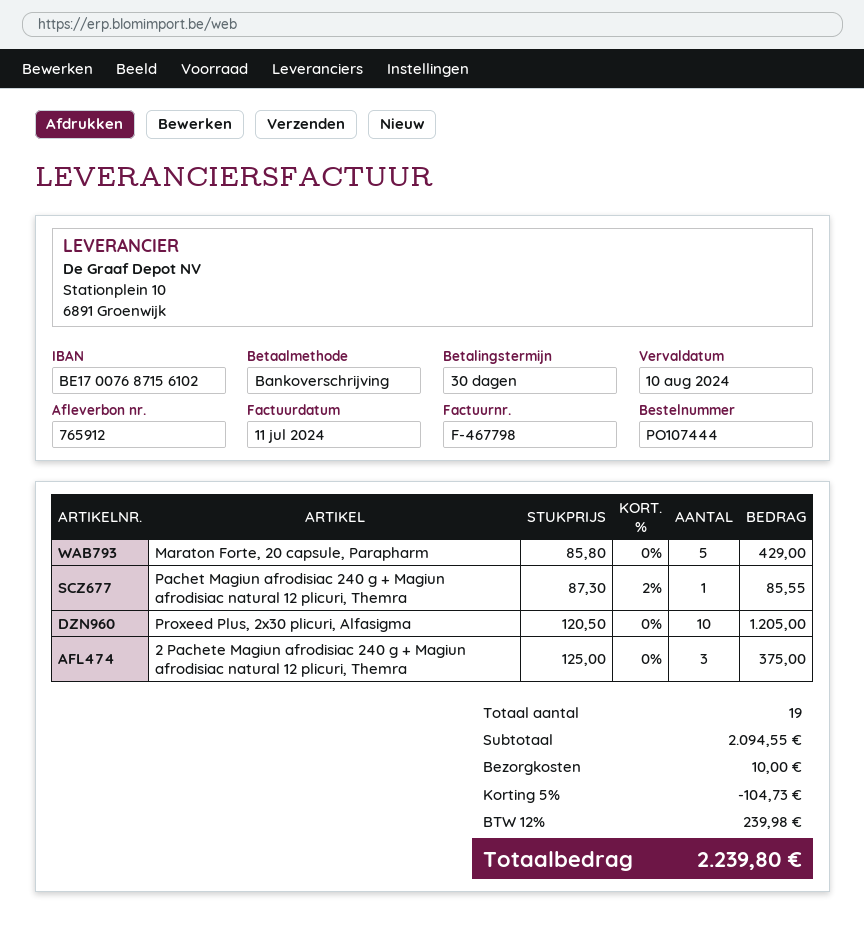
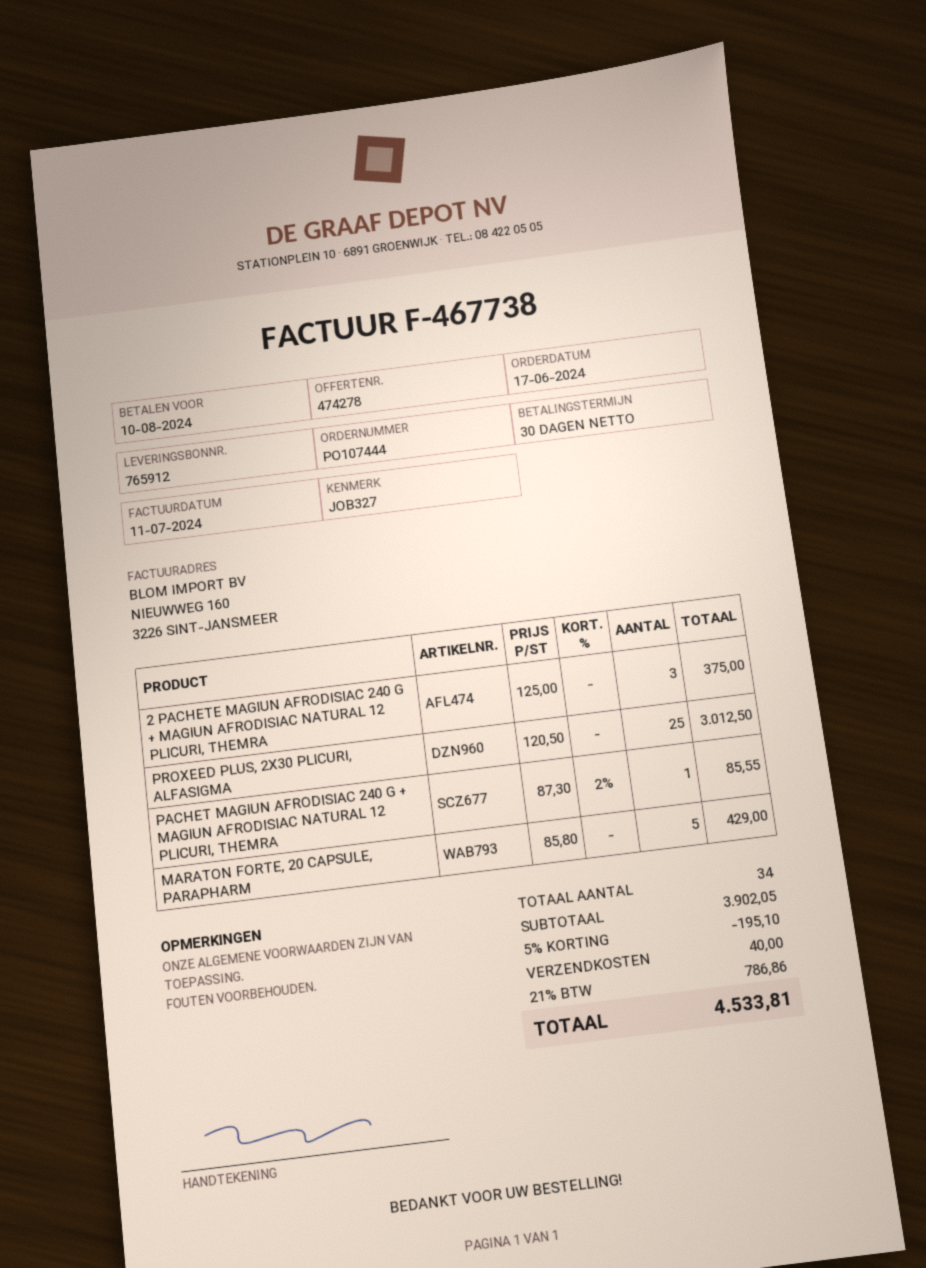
invoice number: F-467798 -> F-467738
Proxeed Plus, 2x30 plicuri, Alfasigma: 10 x 120.50 = 1205.00 -> 25 x 120.50 = 3012.50
total quantity: 19 -> 34
subtotal: 2094.55 -> 3902.05
discount: 5% = 104.73 -> 5% = 195.10
shipping: 10.00 -> 40.00
tax: 12% = 239.98 -> 21% = 786.86
total: 2239.80 -> 4533.81

